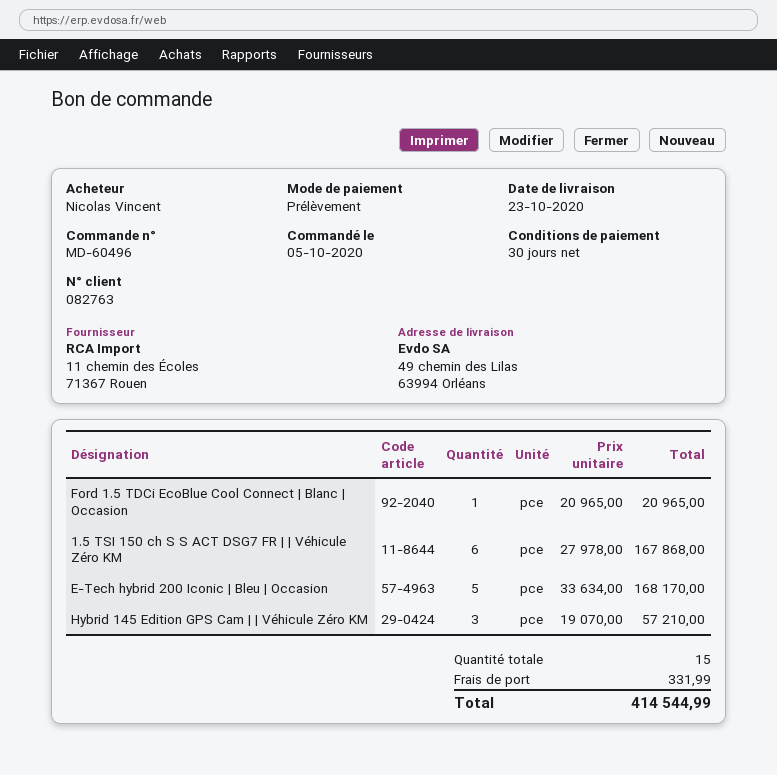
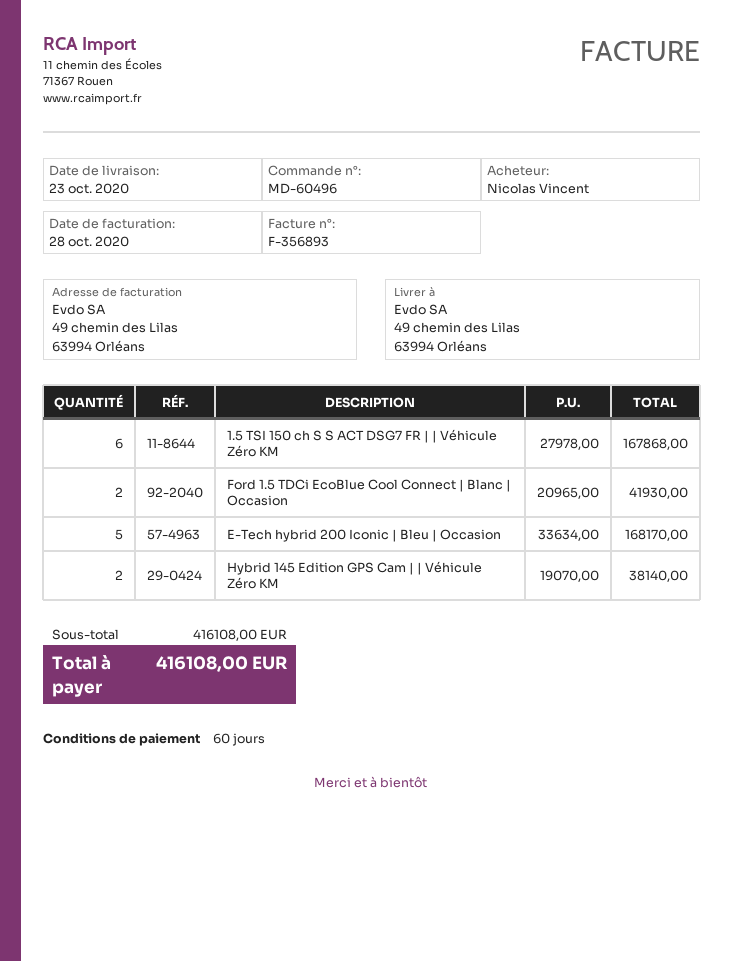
payment terms: 30 days -> 60 days
Ford 1.5 TDCi EcoBlue Cool Connect | Blanc | Occasion: 1 x 20965.00 = 20965.00 -> 2 x 20965.00 = 41930.00
Hybrid 145 Edition GPS Cam | | Véhicule Zéro KM: 3 x 19070.00 = 57210.00 -> 2 x 19070.00 = 38140.00
shipping: 331.99 -> none
total: 414544.99 -> 416108.00

